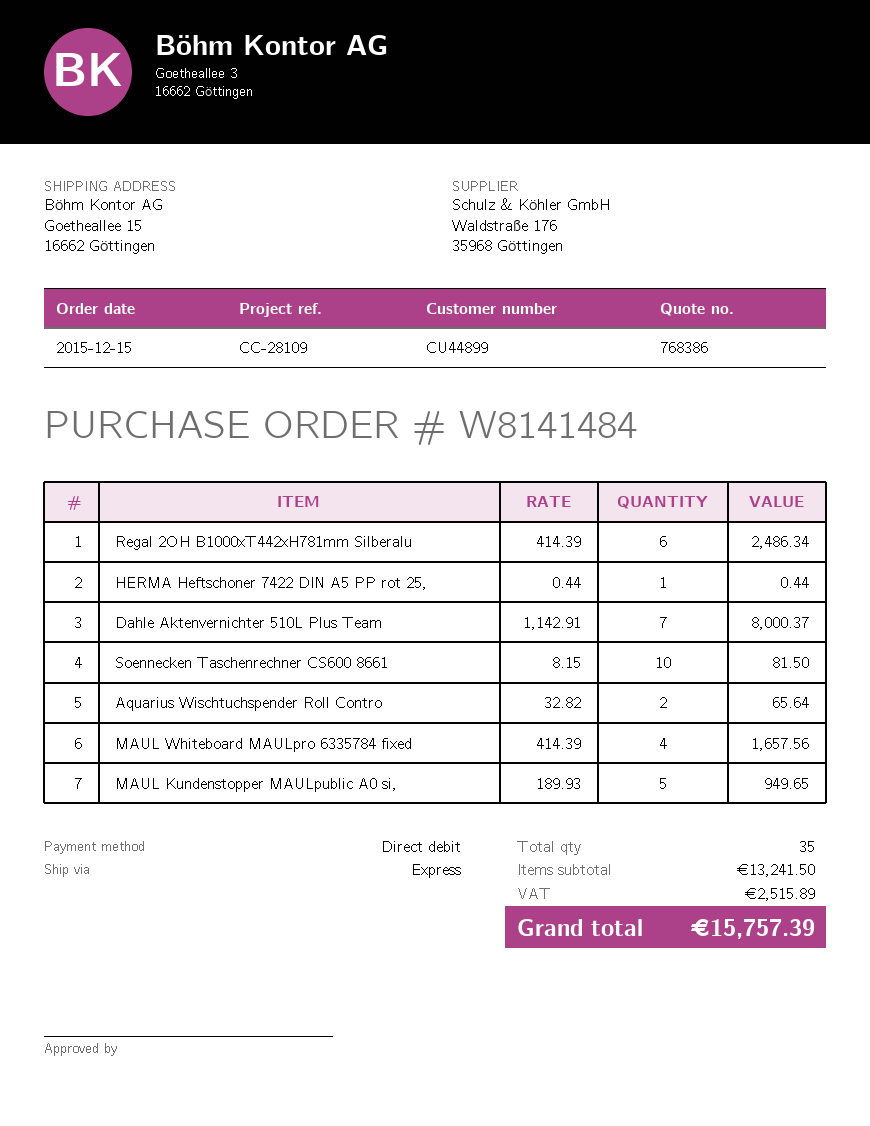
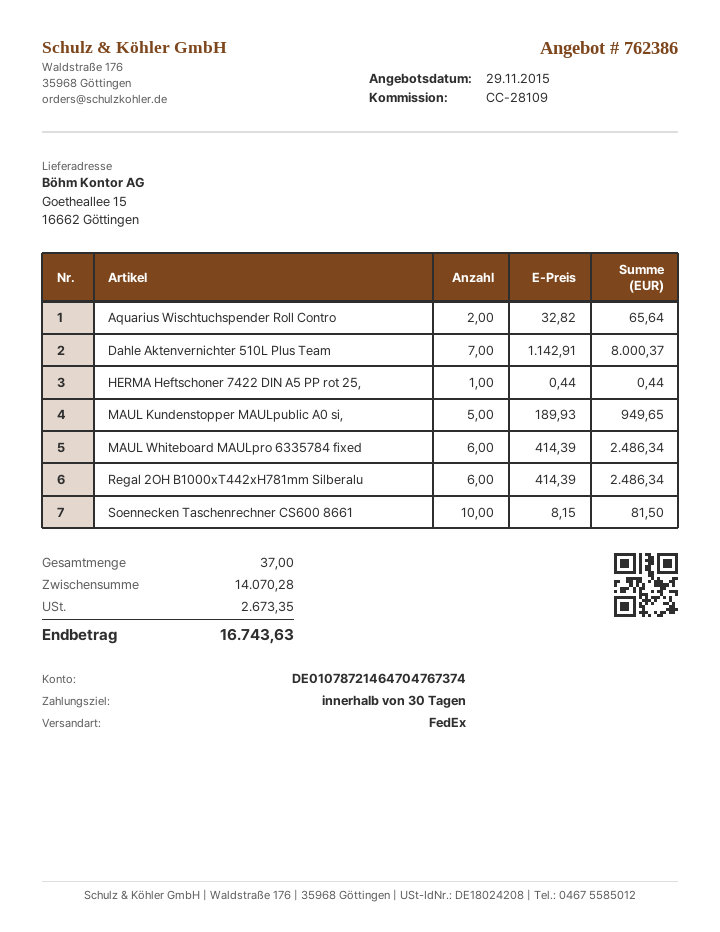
quote number: 768386 -> 762386
shipping method: express -> FedEx
MAUL Whiteboard MAULpro 6335784 fixed: 4 x 414.39 = 1657.56 -> 6 x 414.39 = 2486.34
total quantity: 35 -> 37
subtotal: 13241.50 -> 14070.28
tax: 2515.89 -> 2673.35
total: 15757.39 -> 16743.63

